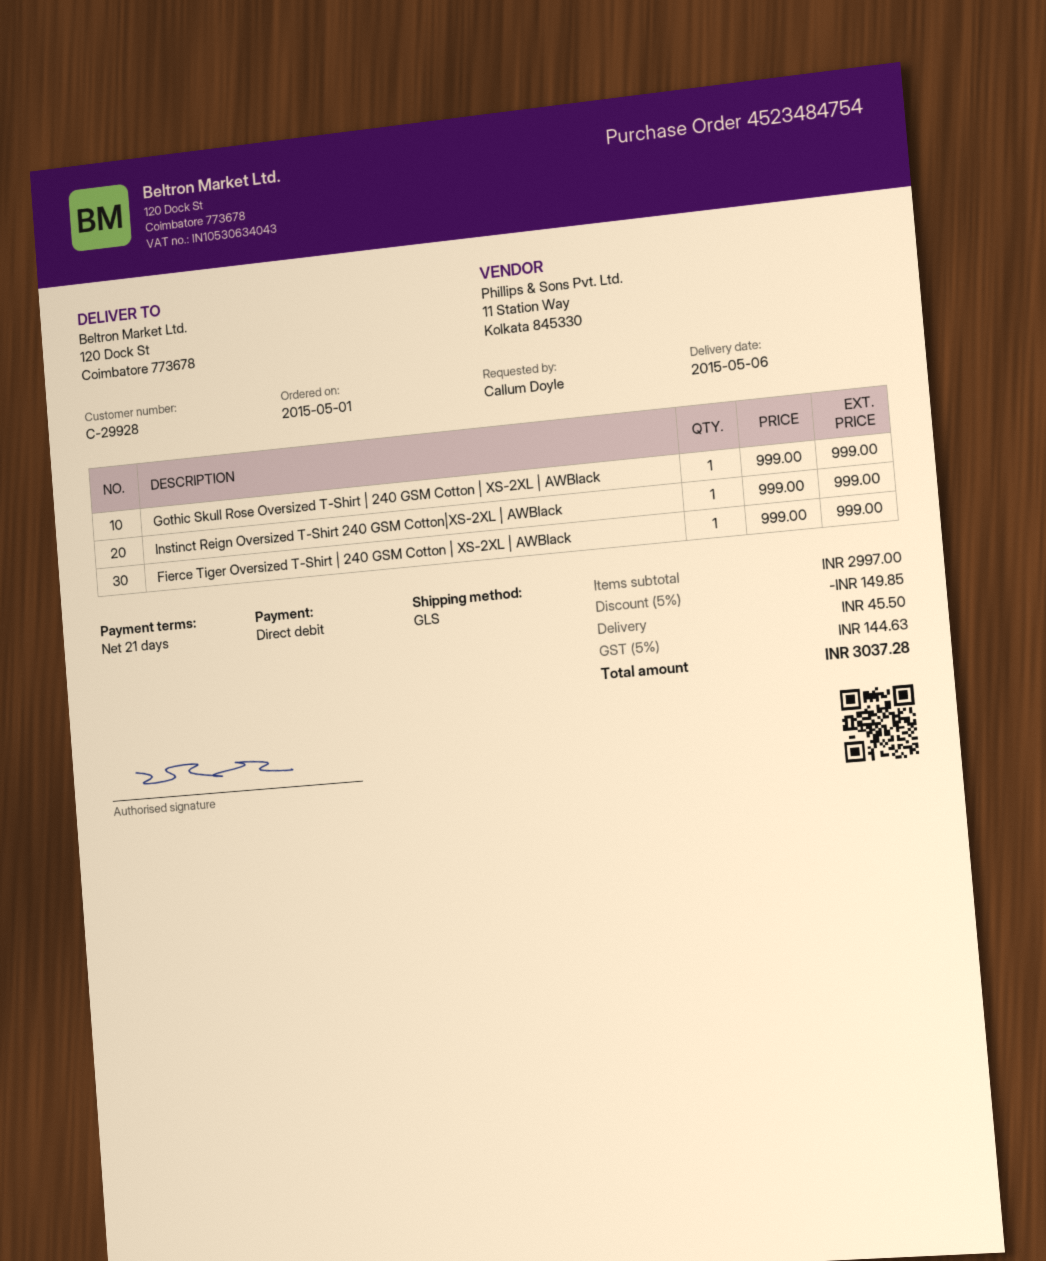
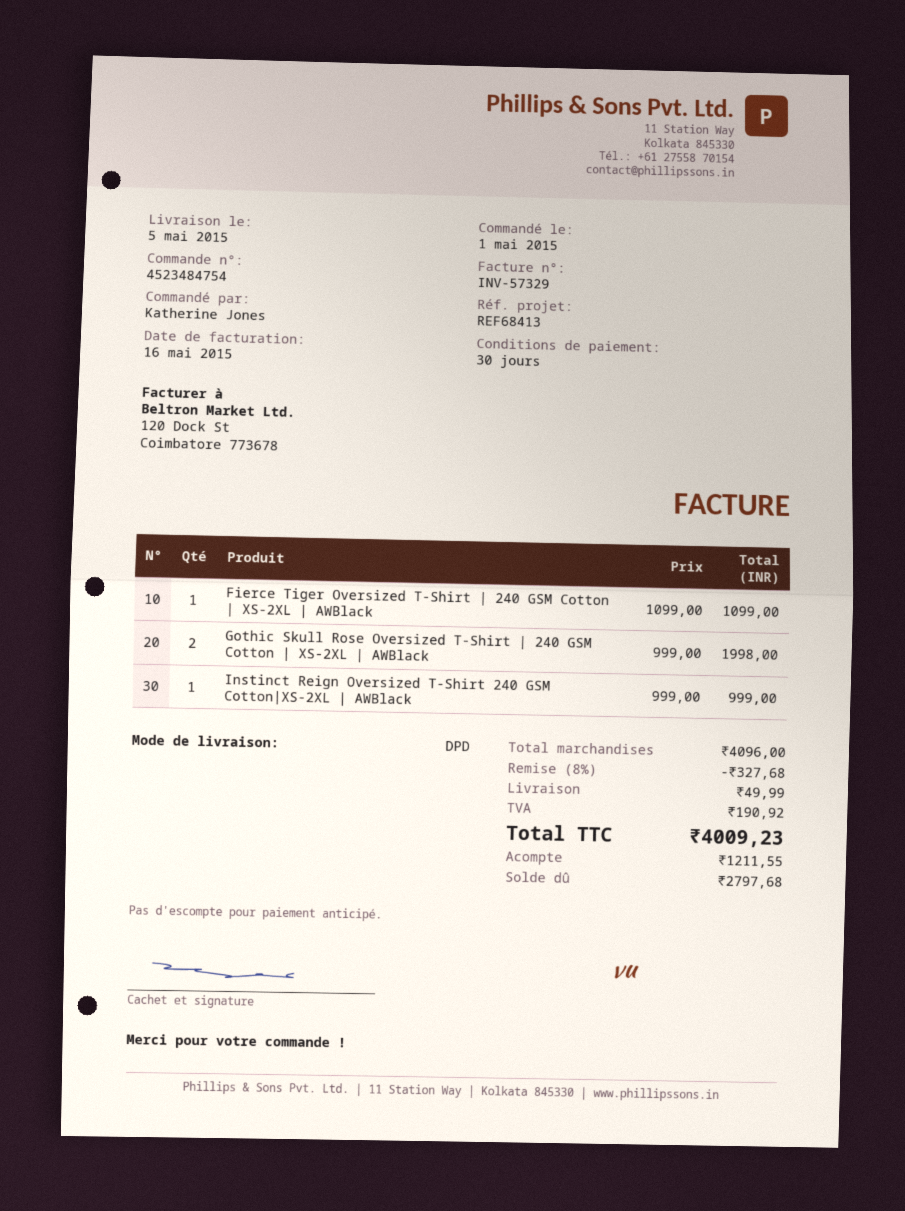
delivery date: 2015-05-06 -> 2015-05-05
payment terms: 21 days -> 30 days
ordered by: Callum Doyle -> Katherine Jones
shipping method: GLS -> DPD
Gothic Skull Rose Oversized T-Shirt | 240 GSM Cotton | XS-2XL | AWBlack: 1 x 999.00 = 999.00 -> 2 x 999.00 = 1998.00
Fierce Tiger Oversized T-Shirt | 240 GSM Cotton | XS-2XL | AWBlack: 1 x 999.00 = 999.00 -> 1 x 1099.00 = 1099.00
subtotal: 2997.00 -> 4096.00
discount: 5% = 149.85 -> 8% = 327.68
shipping: 45.50 -> 49.99
tax: 144.63 -> 190.92
total: 3037.28 -> 4009.23

